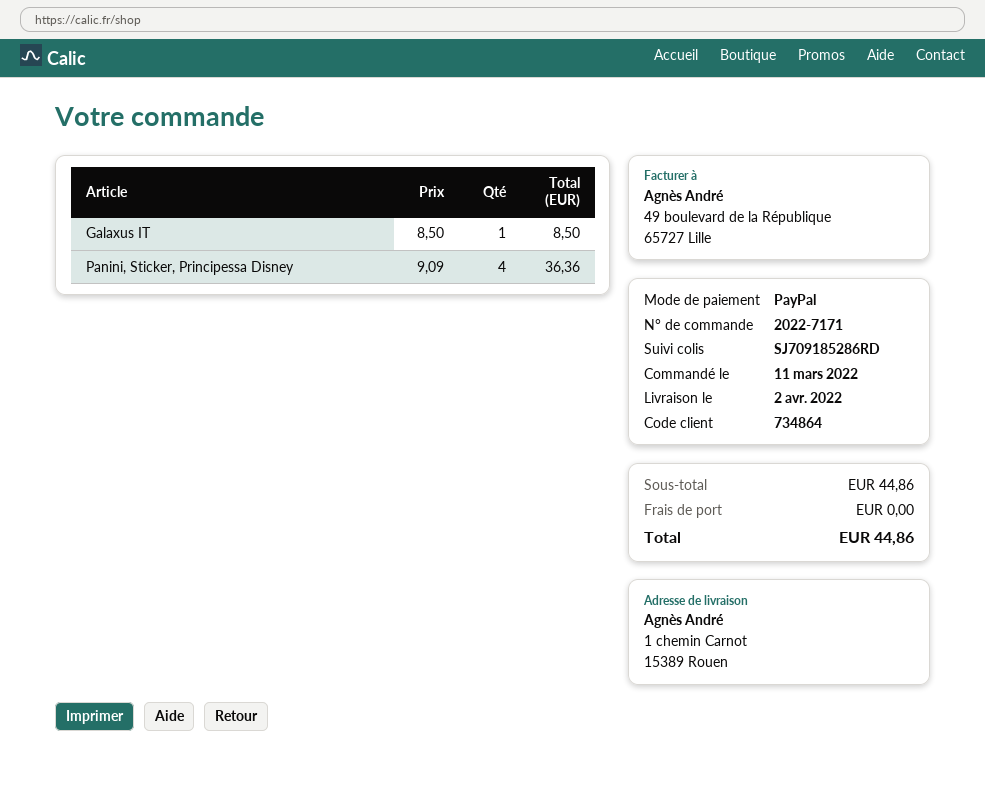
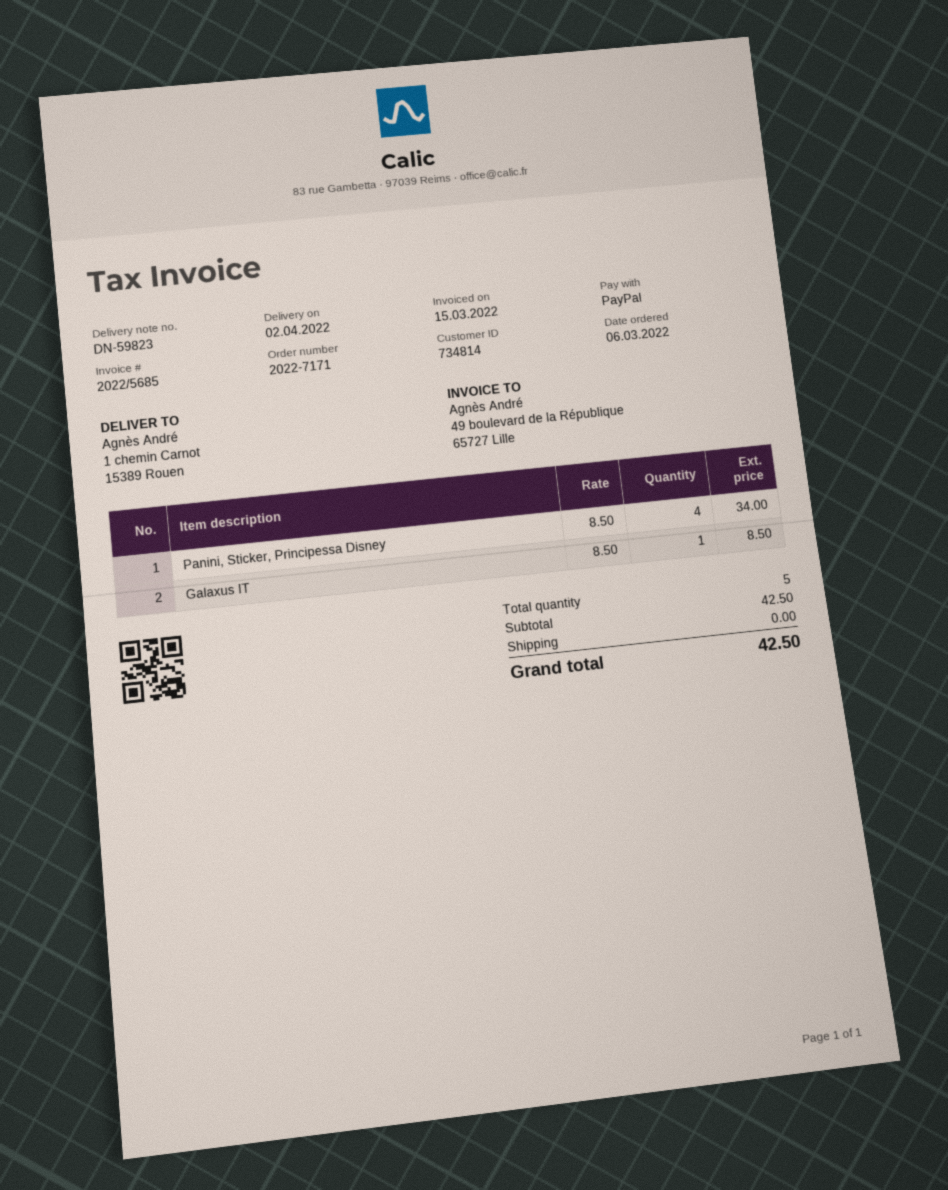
order date: 2022-03-11 -> 2022-03-06
customer number: 734864 -> 734814
Panini, Sticker, Principessa Disney: 4 x 9.09 = 36.36 -> 4 x 8.50 = 34.00
subtotal: 44.86 -> 42.50
total: 44.86 -> 42.50

